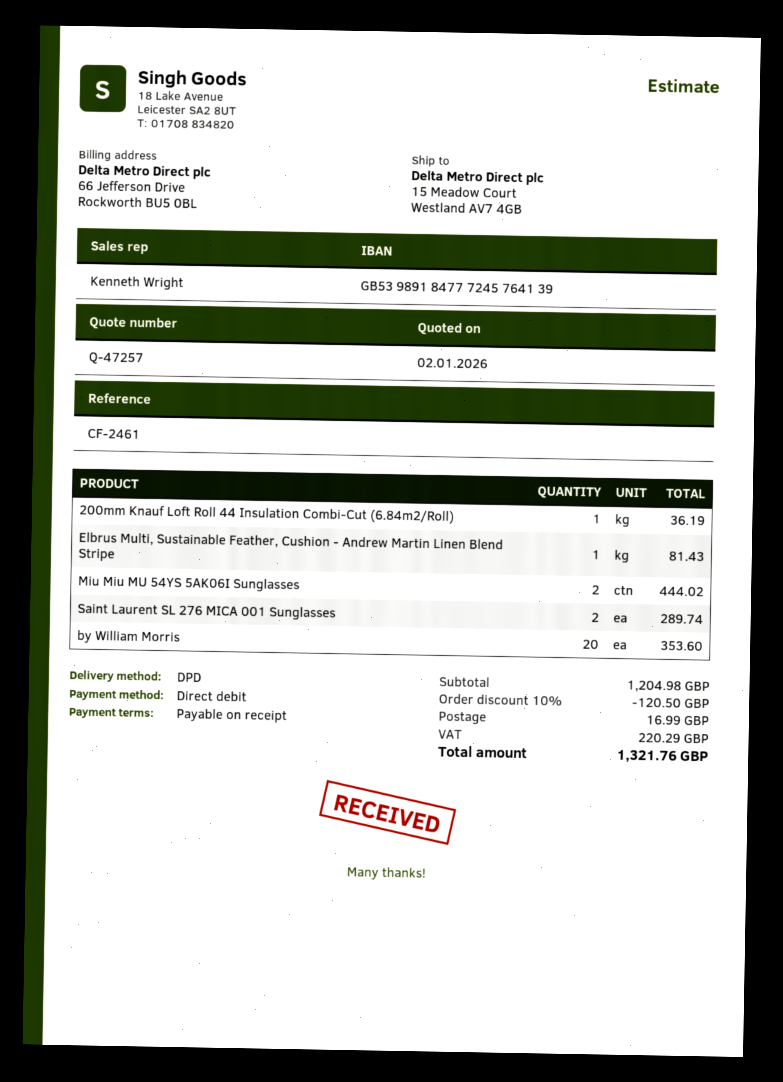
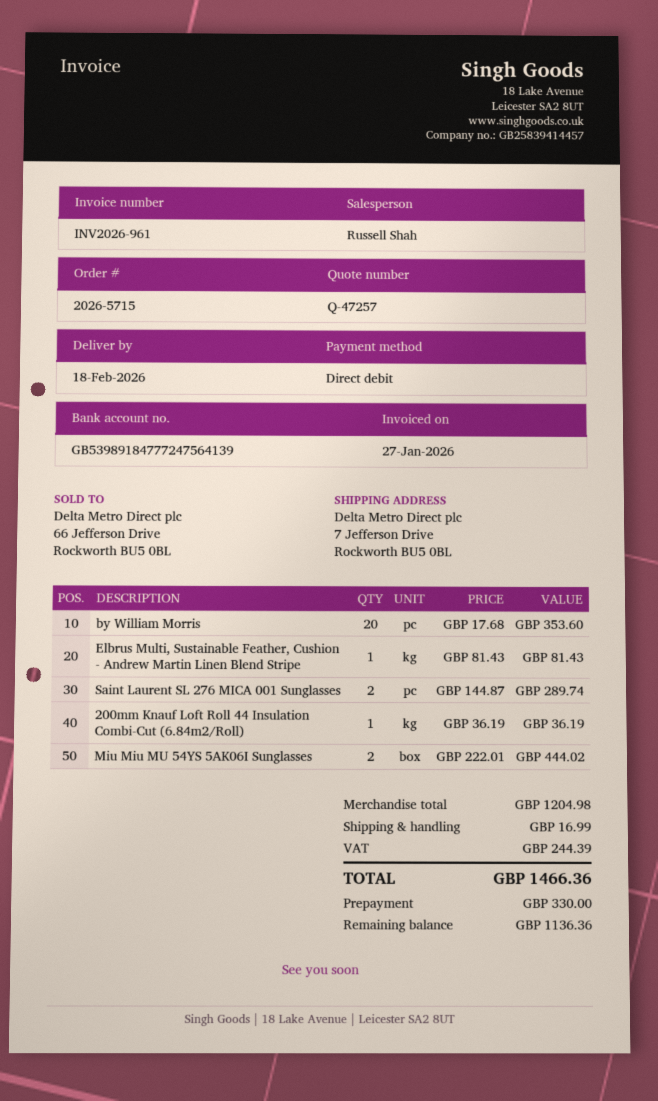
sales rep: Kenneth Wright -> Russell Shah
bank account: GB53989184777245764139 -> GB53989184777247564139
ship to: 15 Meadow Court, Westland AV7 4GB -> 7 Jefferson Drive, Rockworth BU5 0BL
discount: 10% = 120.50 -> none
tax: 220.29 -> 244.39
total: 1321.76 -> 1466.36

